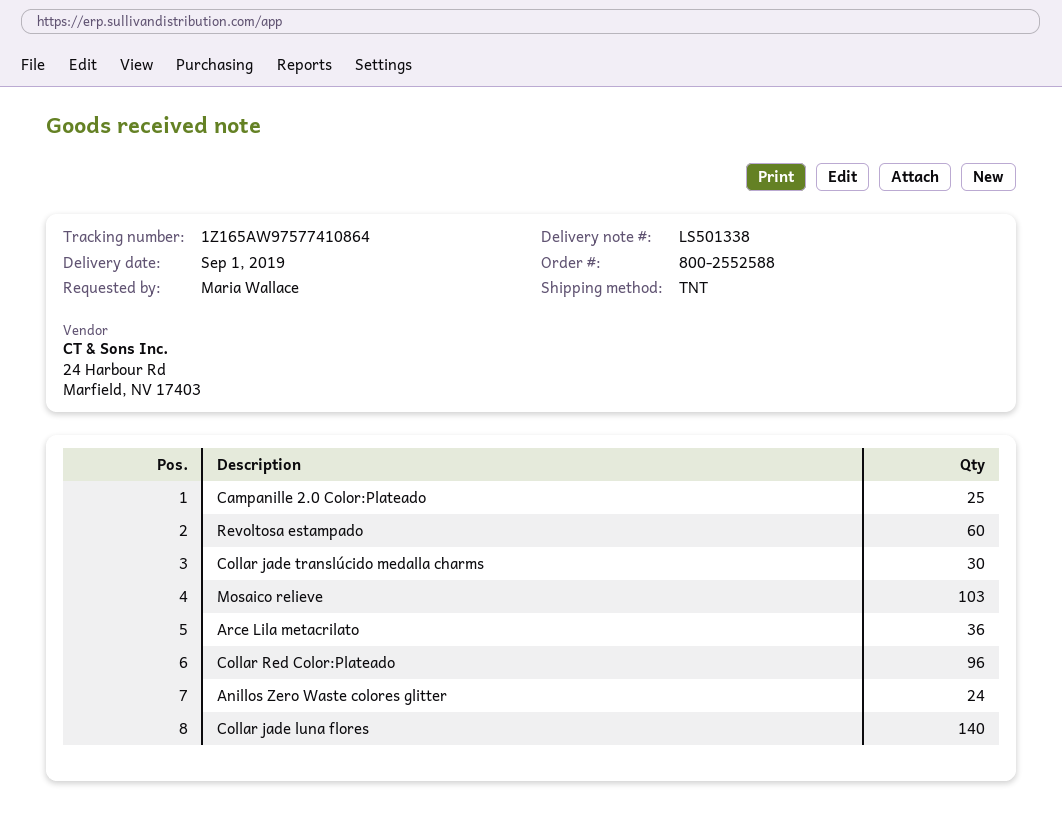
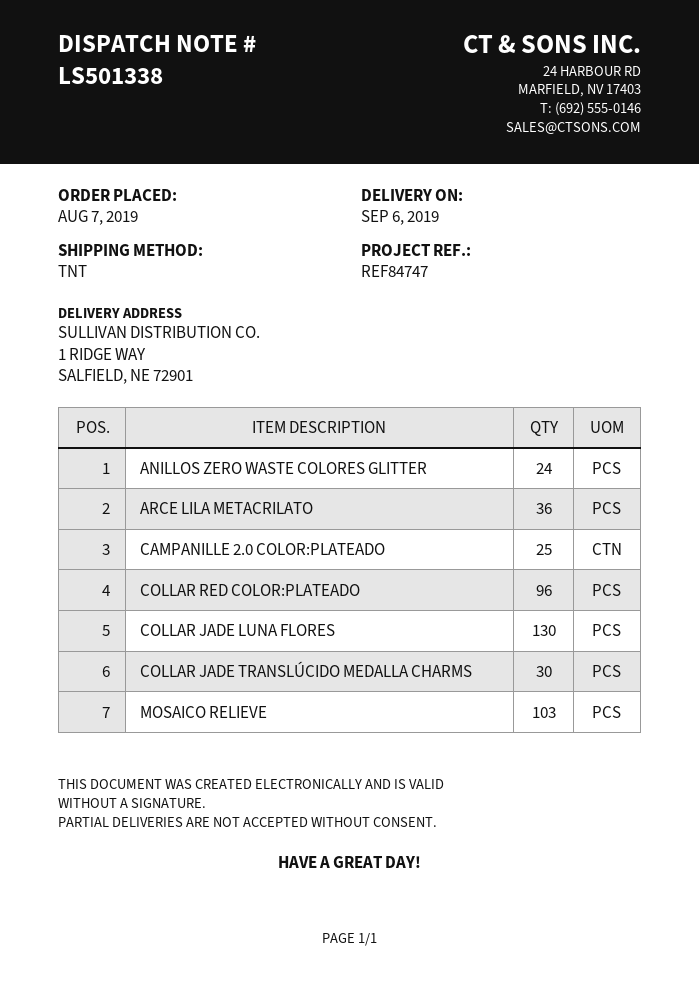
delivery date: 2019-09-01 -> 2019-09-06
Revoltosa estampado: 60 -> none
Collar jade luna flores: 140 -> 130

